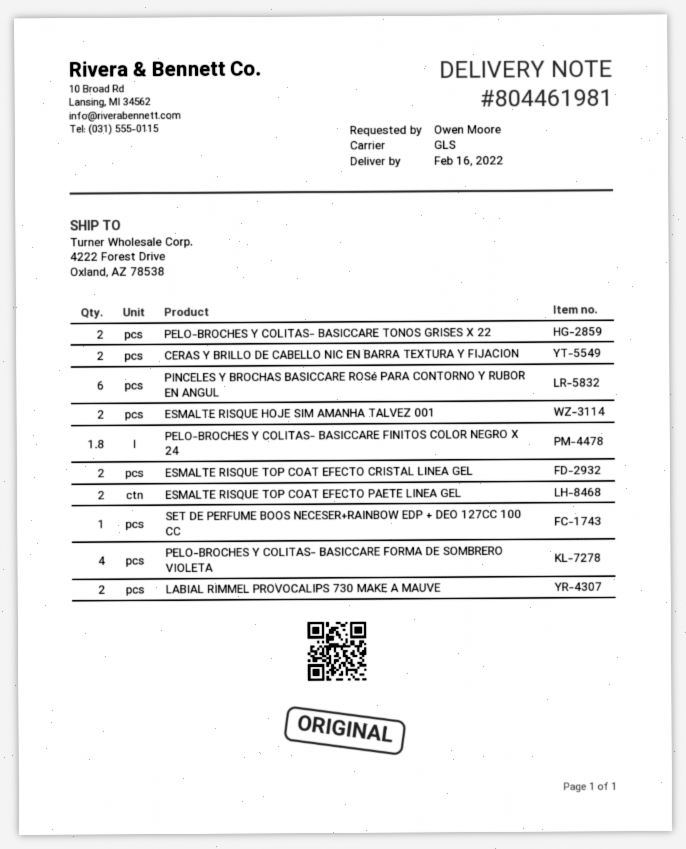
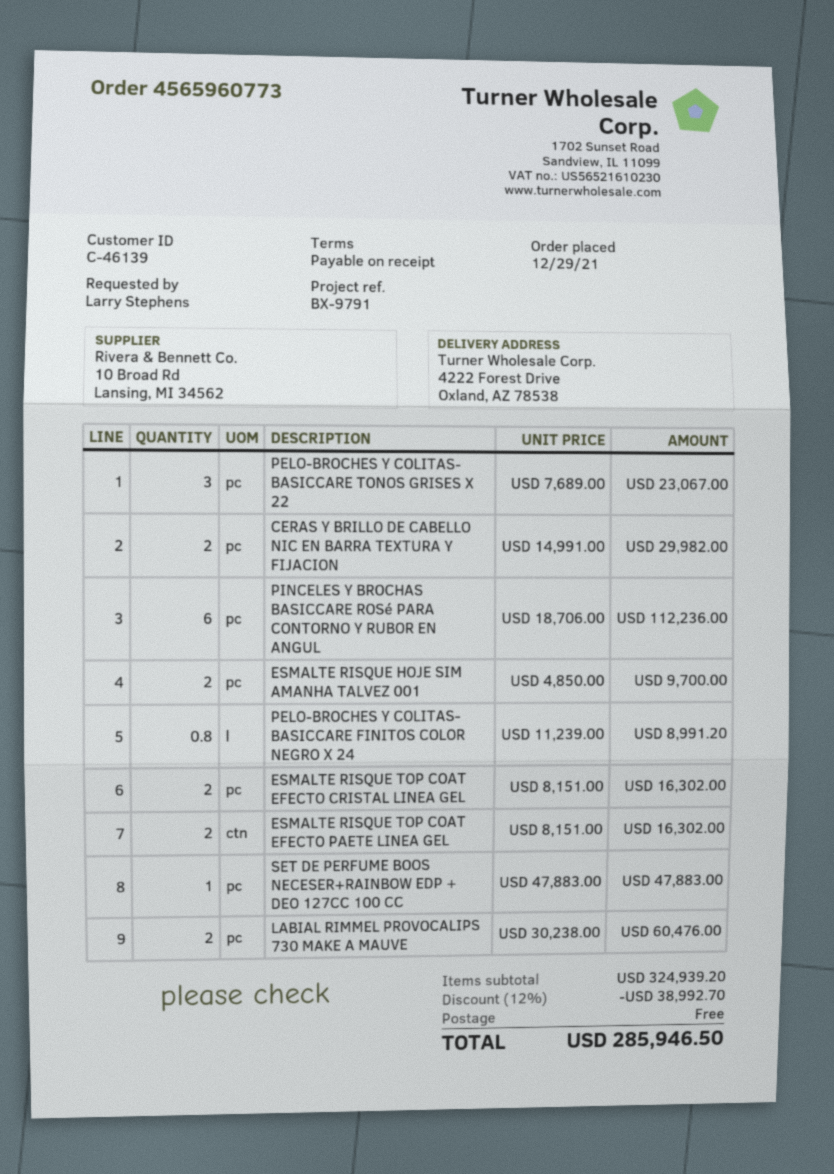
ordered by: Owen Moore -> Larry Stephens
PELO-BROCHES Y COLITAS- BASICCARE TONOS GRISES X 22: 2 -> 3
PELO-BROCHES Y COLITAS- BASICCARE FINITOS COLOR NEGRO X 24: 1.8 -> 0.8
PELO-BROCHES Y COLITAS- BASICCARE FORMA DE SOMBRERO VIOLETA: 4 -> none

